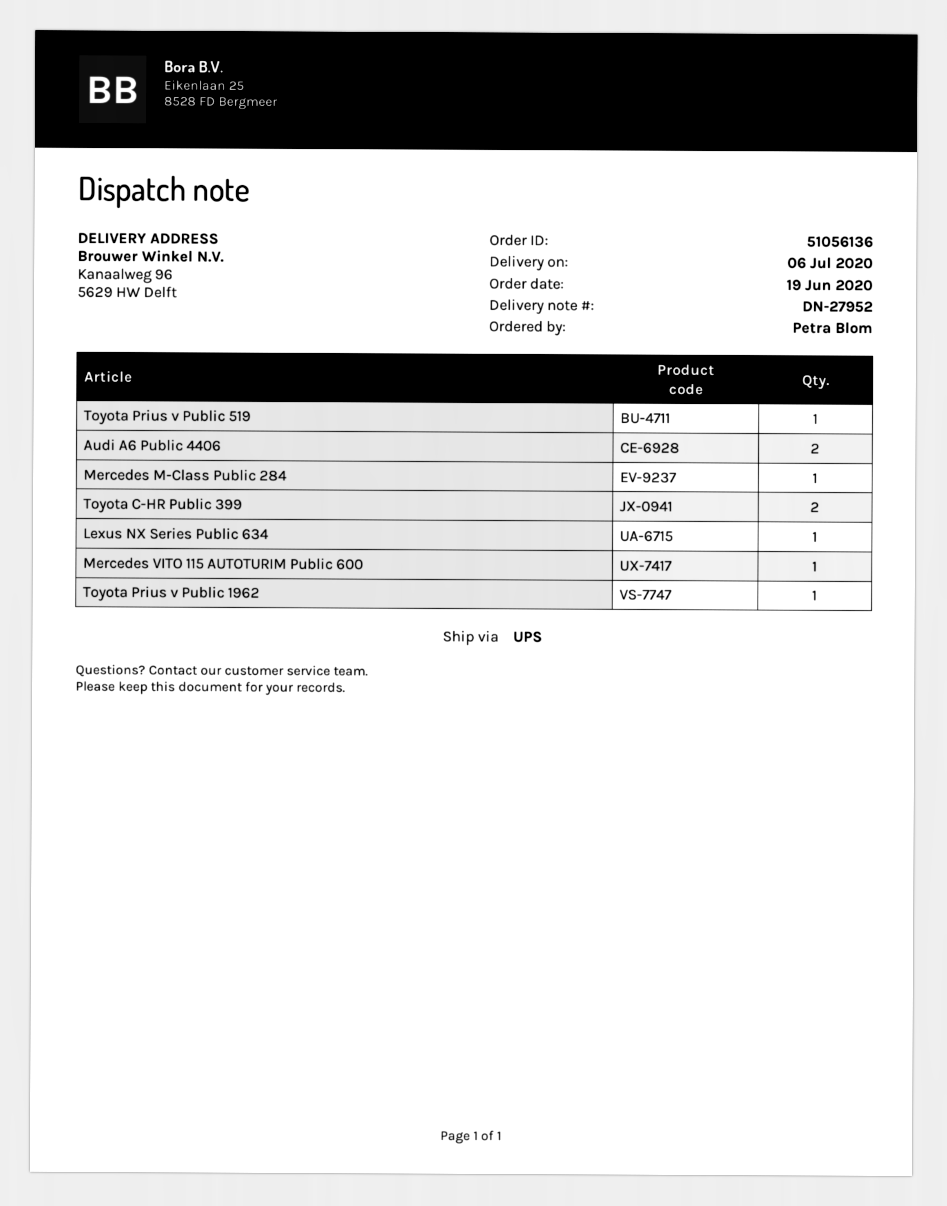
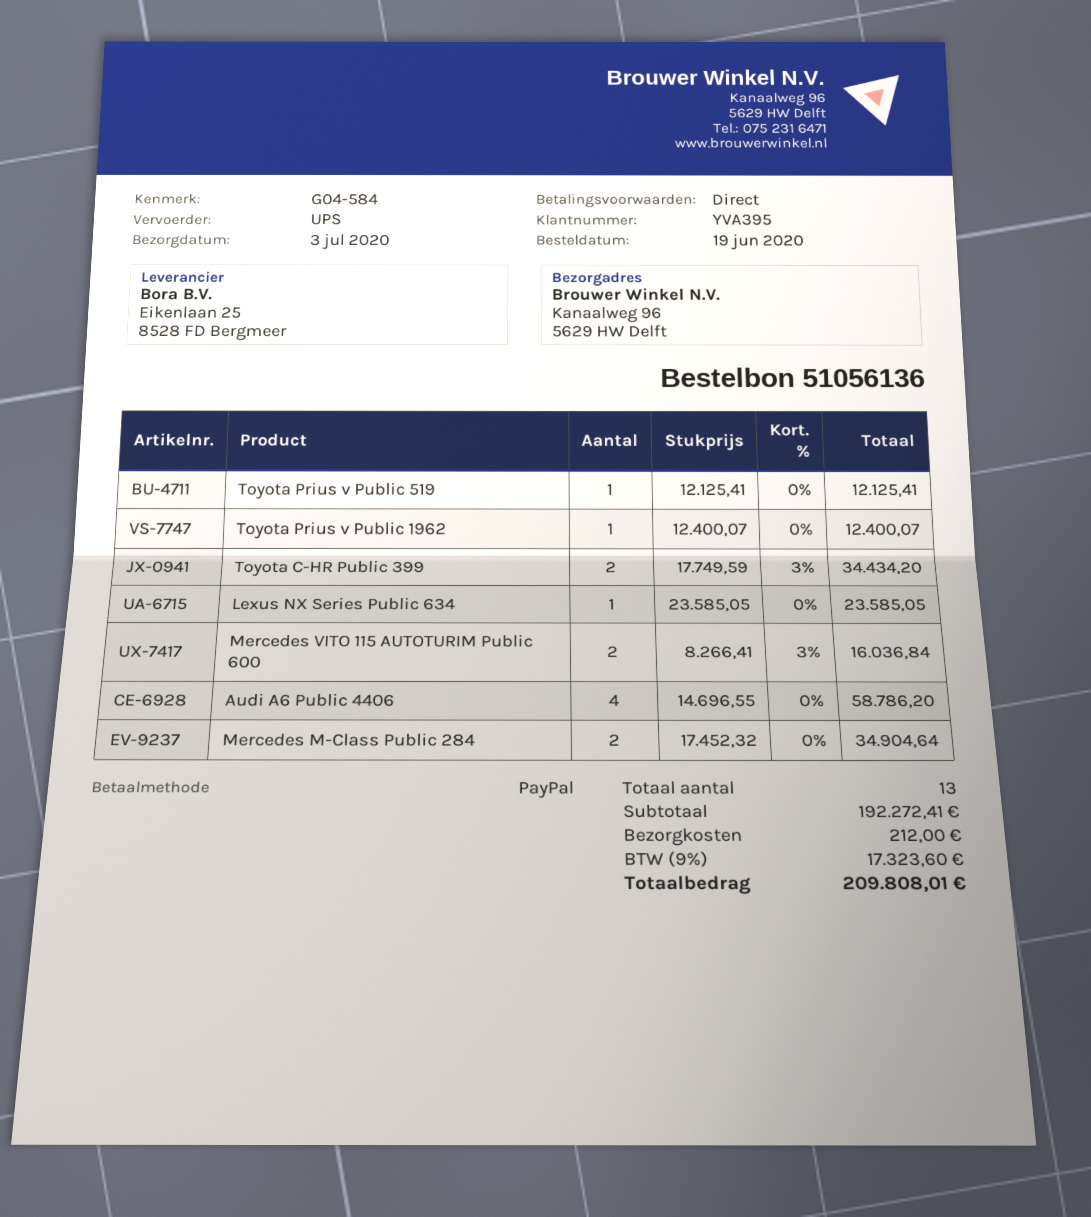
delivery date: 2020-07-06 -> 2020-07-03
Audi A6 Public 4406: 2 -> 4
Mercedes M-Class Public 284: 1 -> 2
Mercedes VITO 115 AUTOTURIM Public 600: 1 -> 2

